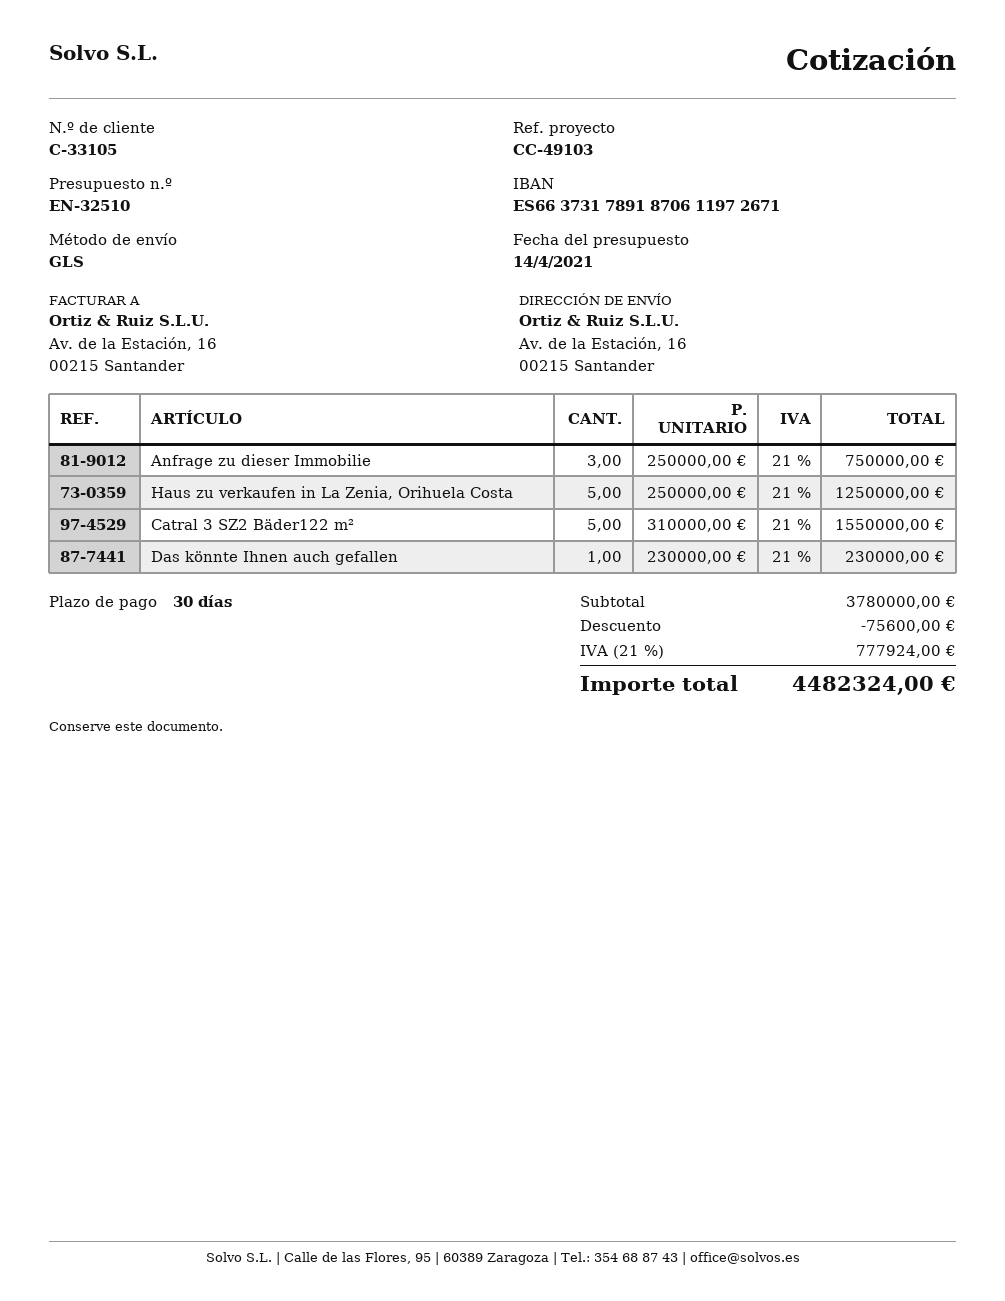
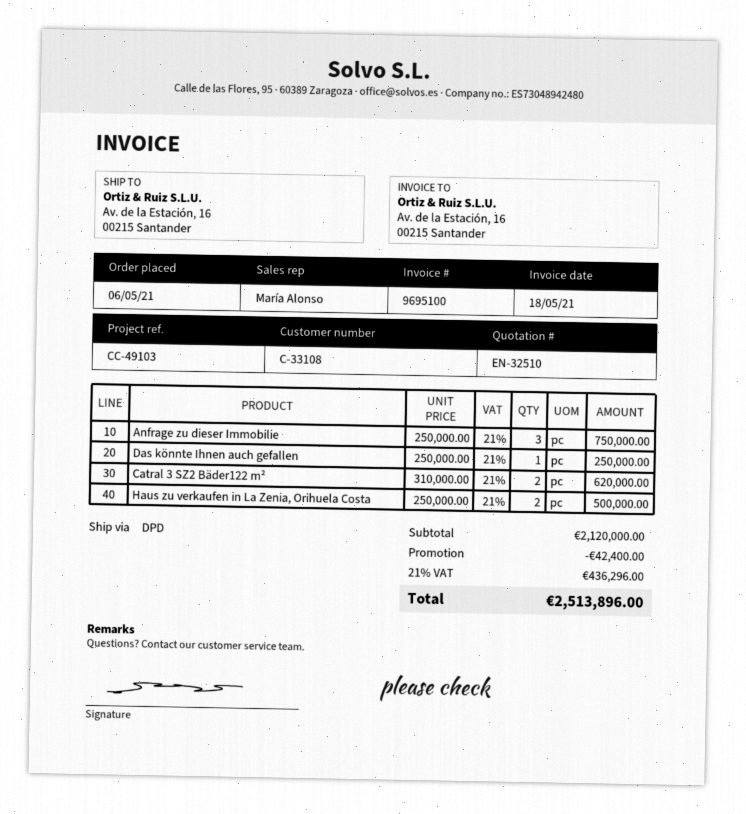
customer number: C-33105 -> C-33108
shipping method: GLS -> DPD
Haus zu verkaufen in La Zenia, Orihuela Costa: 5 x 250000.00 = 1250000.00 -> 2 x 250000.00 = 500000.00
Catral 3 SZ2 Bäder122 m²: 5 x 310000.00 = 1550000.00 -> 2 x 310000.00 = 620000.00
Das könnte Ihnen auch gefallen: 1 x 230000.00 = 230000.00 -> 1 x 250000.00 = 250000.00
subtotal: 3780000.00 -> 2120000.00
discount: 75600.00 -> 42400.00
tax: 21% = 777924.00 -> 21% = 436296.00
total: 4482324.00 -> 2513896.00

